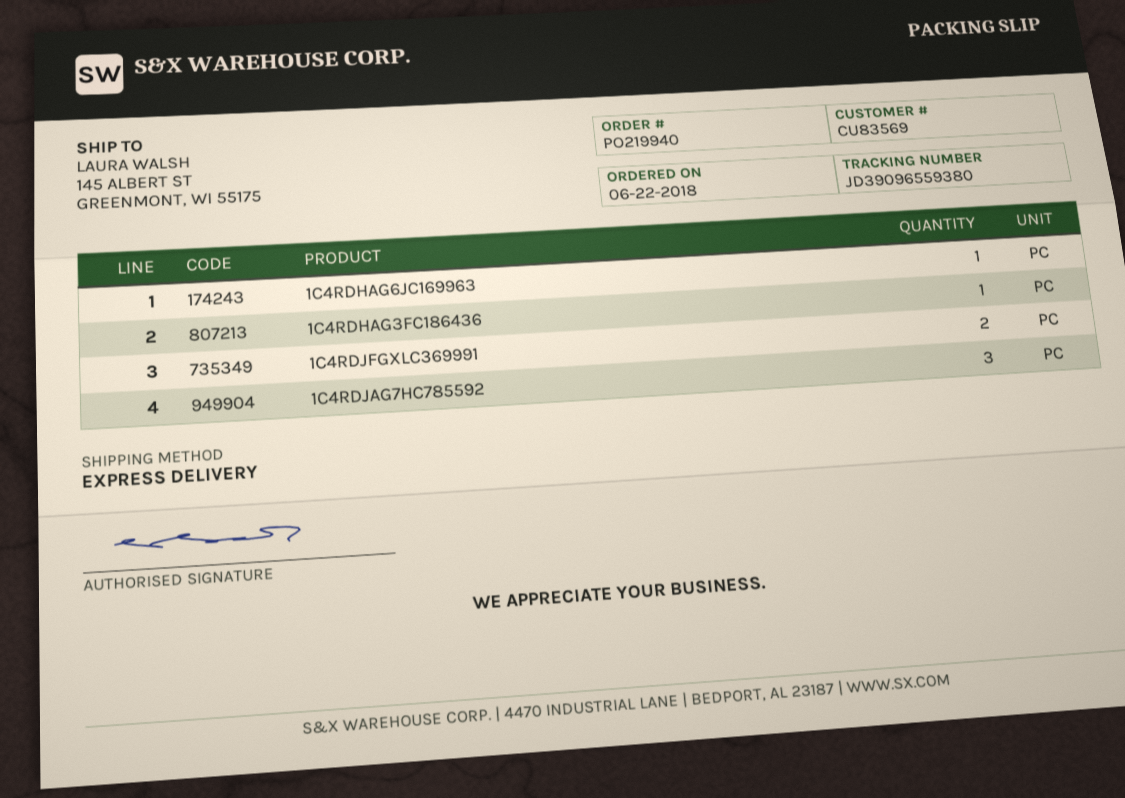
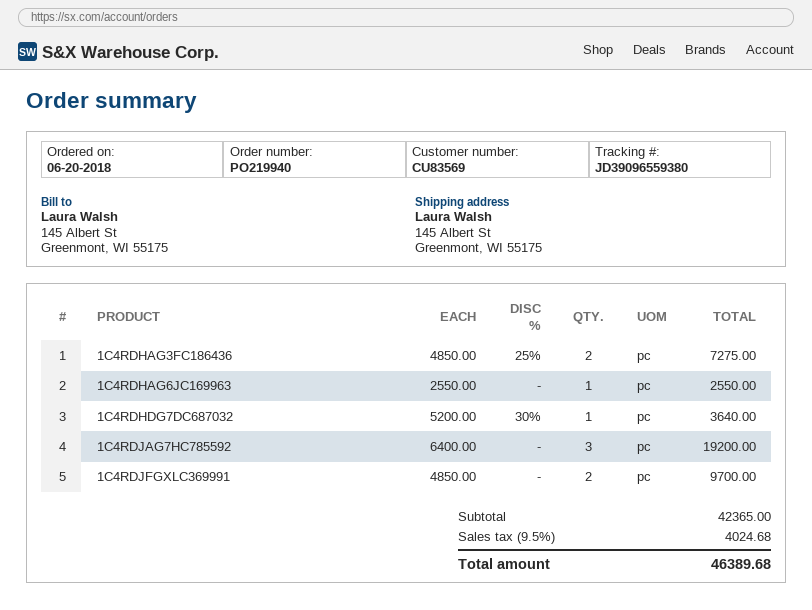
order date: 2018-06-22 -> 2018-06-20
1C4RDHAG3FC186436: 1 -> 2
1C4RDHDG7DC687032: none -> 1

